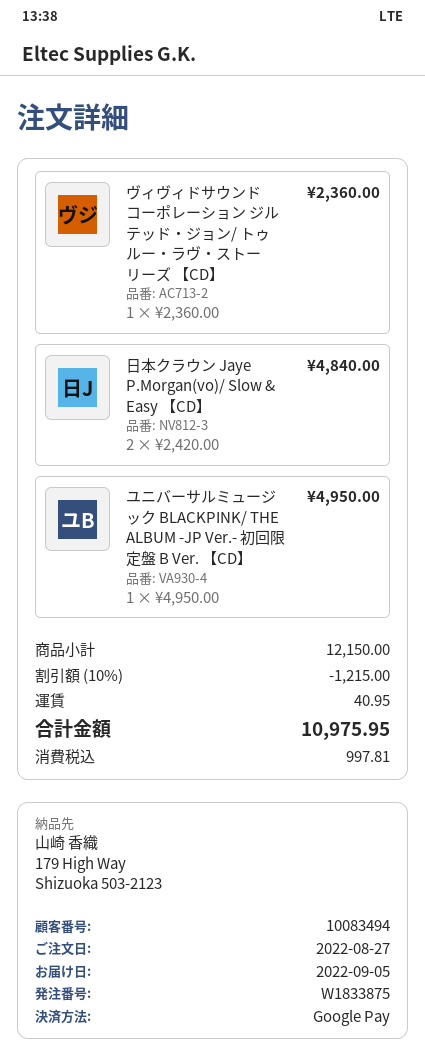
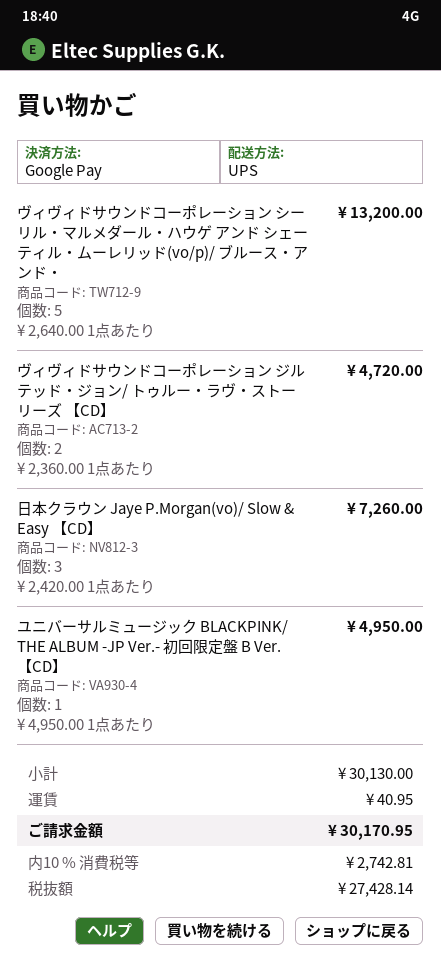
ヴィヴィドサウンドコーポレーション ジルテッド・ジョン/ トゥルー・ラヴ・ストーリーズ 【CD】: 1 x 2360.00 = 2360.00 -> 2 x 2360.00 = 4720.00
日本クラウン Jaye P.Morgan(vo)/ Slow & Easy 【CD】: 2 x 2420.00 = 4840.00 -> 3 x 2420.00 = 7260.00
ヴィヴィドサウンドコーポレーション シーリル・マルメダール・ハウゲ アンド シェーティル・ムーレリッド(vo/p)/ ブルース・アンド・: none -> 5 x 2640.00 = 13200.00
subtotal: 12150.00 -> 30130.00
discount: 10% = 1215.00 -> none
tax: 997.81 -> 2742.81
total: 10975.95 -> 30170.95

